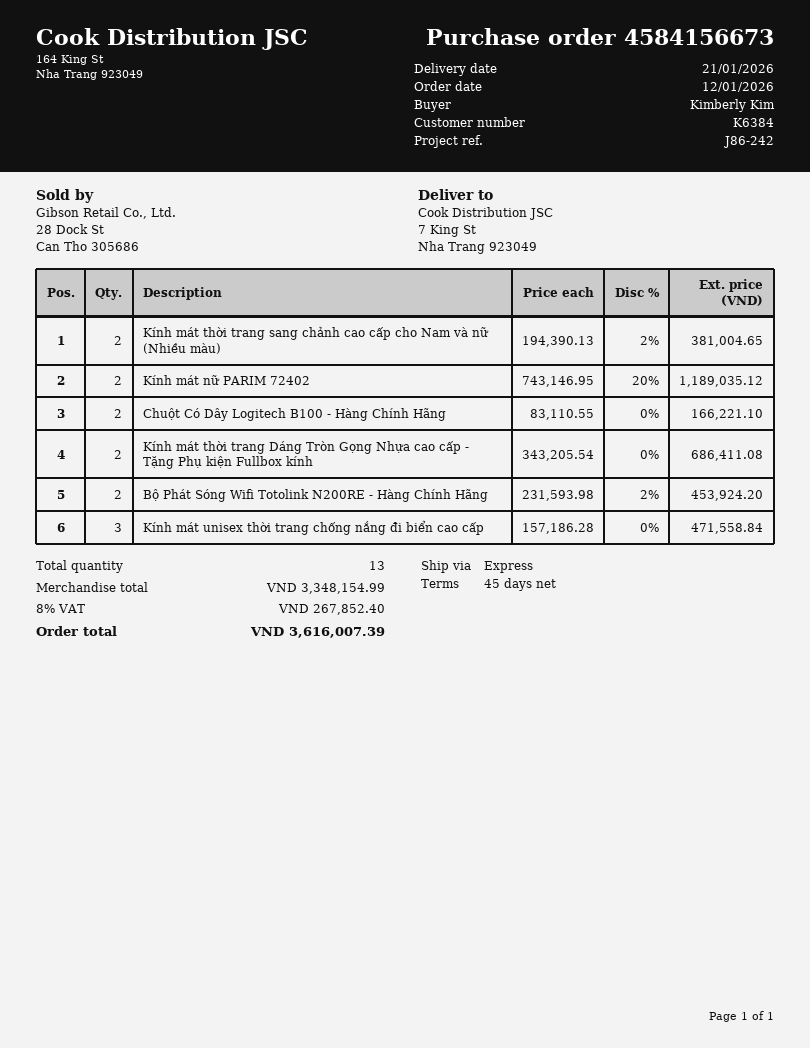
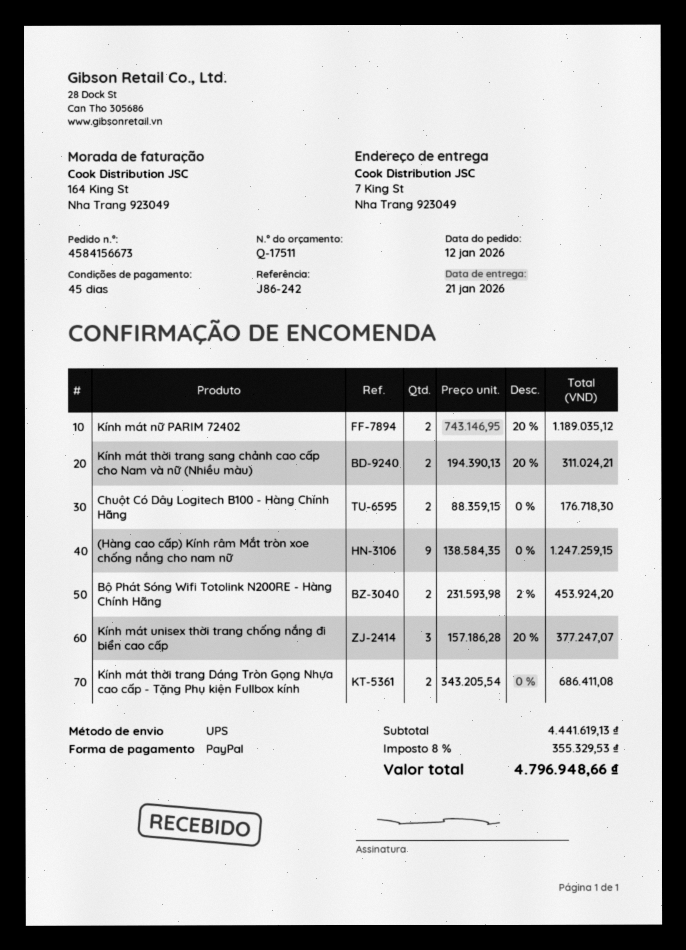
shipping method: express -> UPS
Kính mát thời trang sang chảnh cao cấp cho Nam và nữ (Nhiều màu): 2 x 194390.13 - 2% = 381004.65 -> 2 x 194390.13 - 20% = 311024.21
Chuột Có Dây Logitech B100 - Hàng Chính Hãng: 2 x 83110.55 = 166221.10 -> 2 x 88359.15 = 176718.30
Kính mát unisex thời trang chống nắng đi biển cao cấp: 3 x 157186.28 = 471558.84 -> 3 x 157186.28 - 20% = 377247.07
(Hàng cao cấp) Kính râm Mắt tròn xoe chống nắng cho nam nữ: none -> 9 x 138584.35 = 1247259.15
subtotal: 3348154.99 -> 4441619.13
tax: 8% = 267852.40 -> 8% = 355329.53
total: 3616007.39 -> 4796948.66

